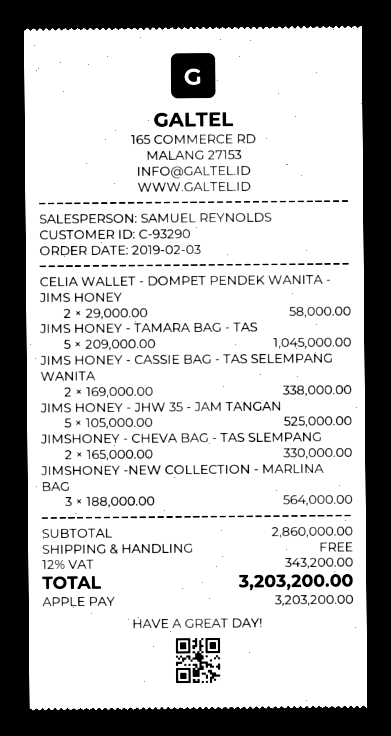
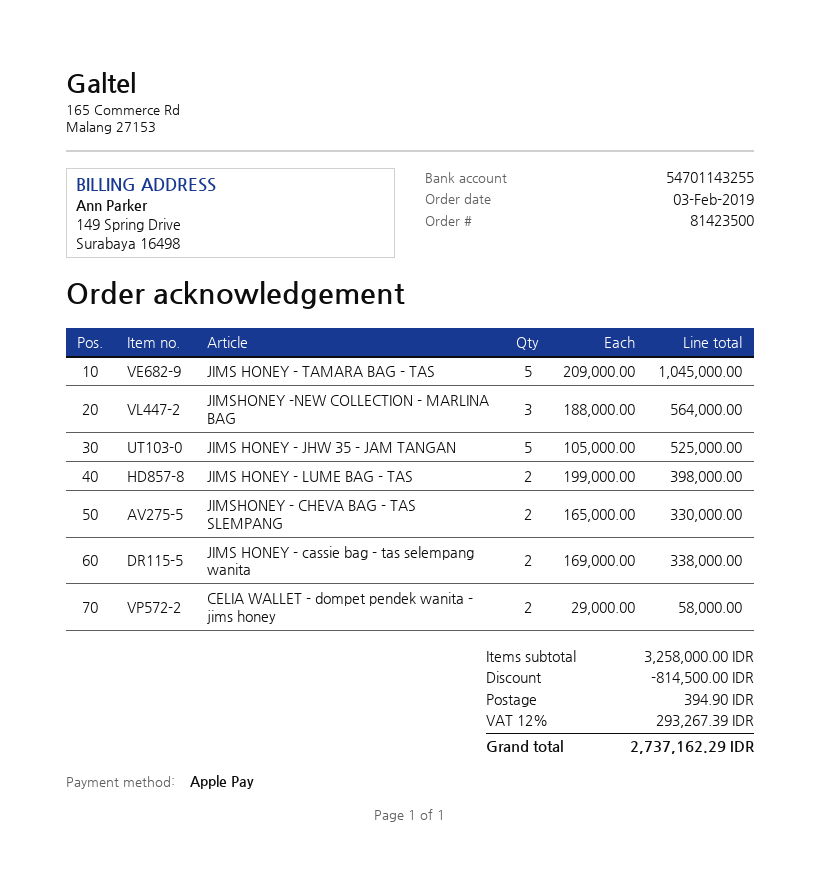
JIMS HONEY - LUME BAG - TAS: none -> 2 x 199000.00 = 398000.00
subtotal: 2860000.00 -> 3258000.00
discount: none -> 814500.00
shipping: 0.00 -> 394.90
tax: 12% = 343200.00 -> 12% = 293267.39
total: 3203200.00 -> 2737162.29

